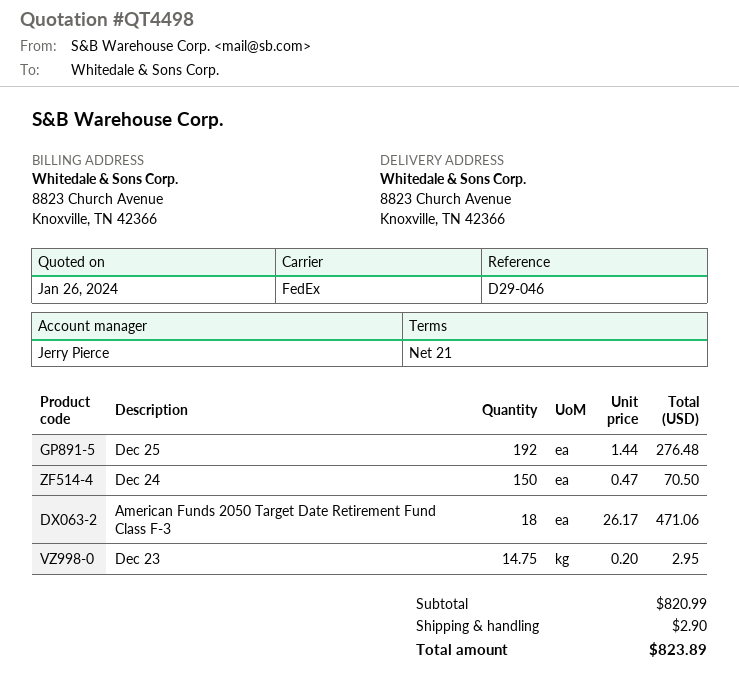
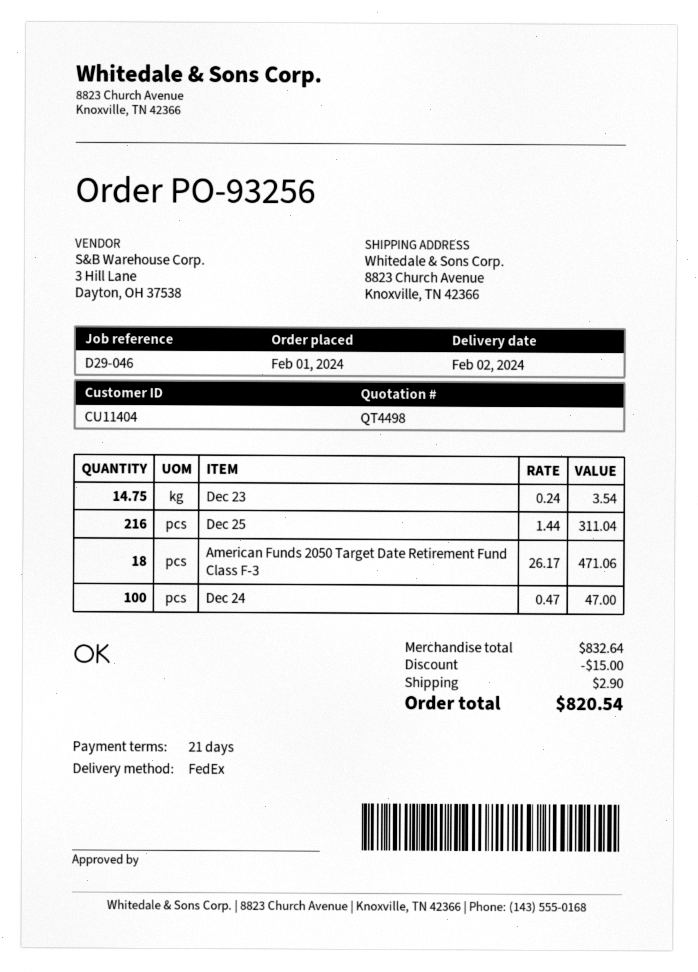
Dec 25: 192 x 1.44 = 276.48 -> 216 x 1.44 = 311.04
Dec 24: 150 x 0.47 = 70.50 -> 100 x 0.47 = 47.00
Dec 23: 14.75 x 0.20 = 2.95 -> 14.75 x 0.24 = 3.54
subtotal: 820.99 -> 832.64
discount: none -> 15.00
total: 823.89 -> 820.54

